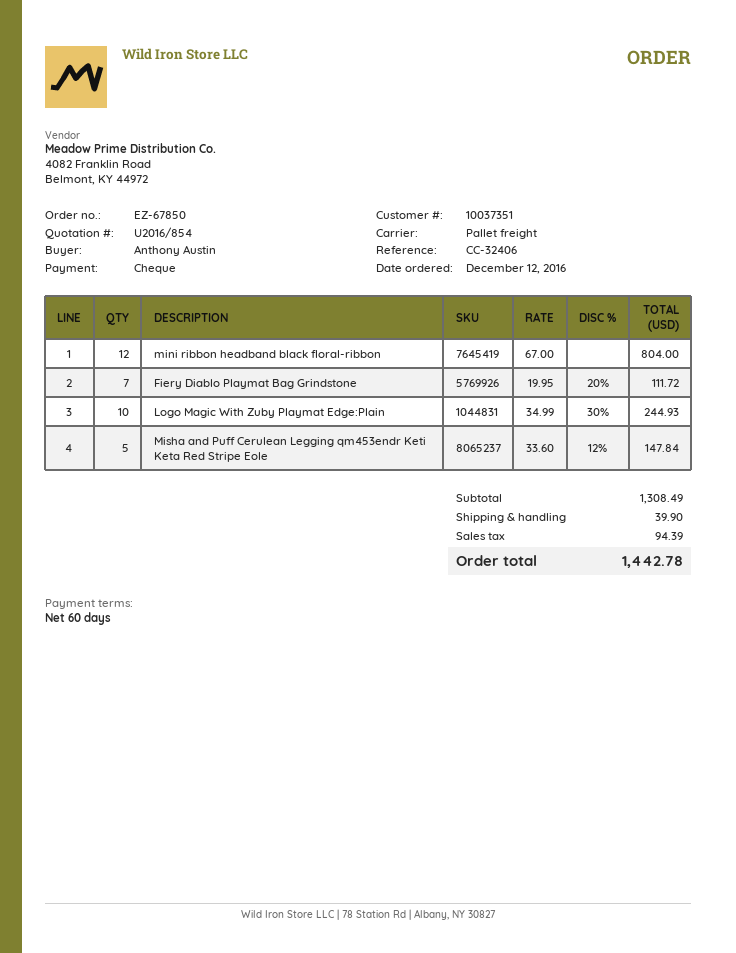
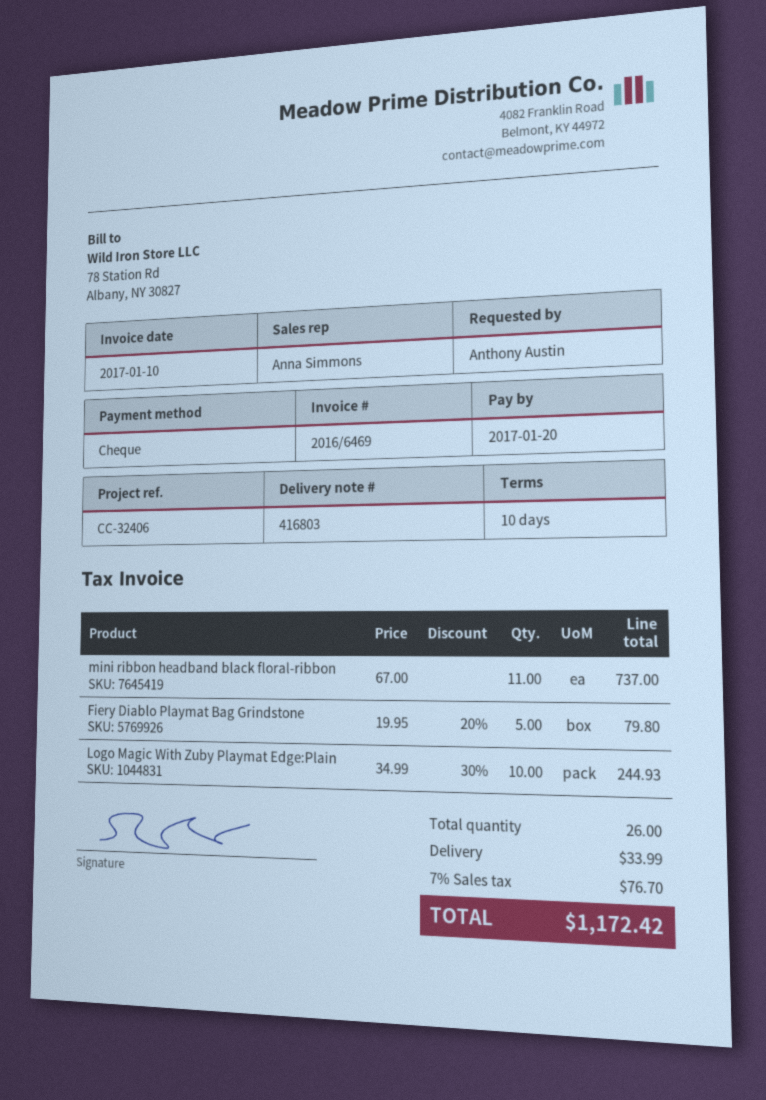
payment terms: 60 days -> 10 days
mini ribbon headband black floral-ribbon: 12 x 67.00 = 804.00 -> 11 x 67.00 = 737.00
Fiery Diablo Playmat Bag Grindstone: 7 x 19.95 - 20% = 111.72 -> 5 x 19.95 - 20% = 79.80
Misha and Puff Cerulean Legging qm453endr Keti Keta Red Stripe Eole: 5 x 33.60 - 12% = 147.84 -> none
shipping: 39.90 -> 33.99
tax: 94.39 -> 76.70
total: 1442.78 -> 1172.42

